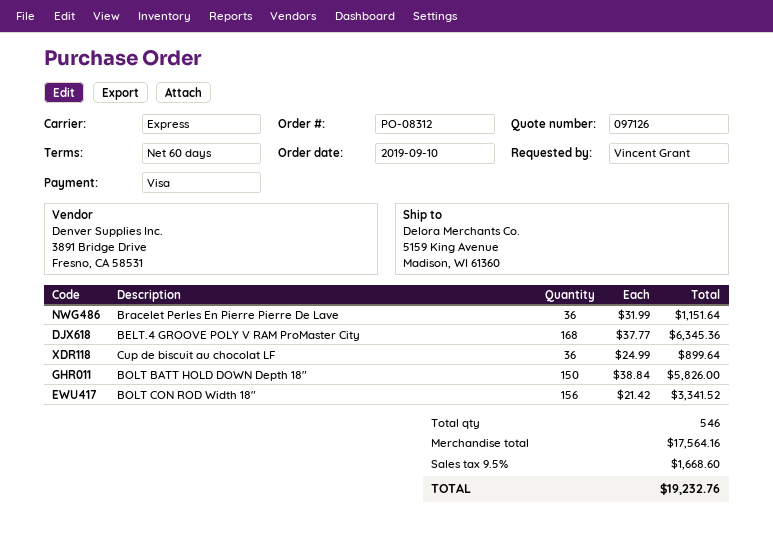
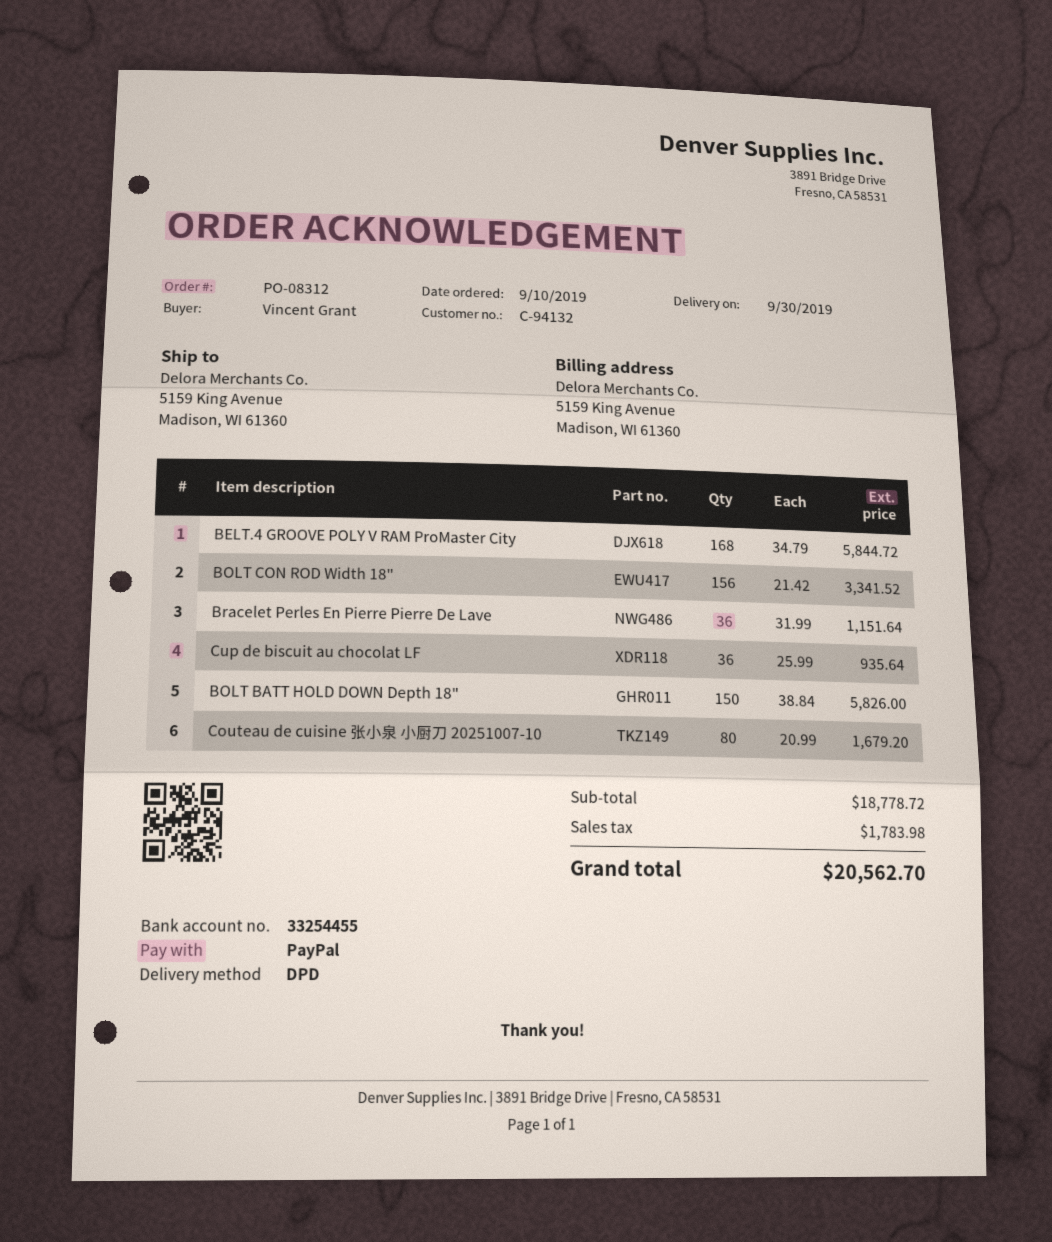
payment method: Visa -> PayPal
shipping method: express -> DPD
BELT.4 GROOVE POLY V RAM ProMaster City: 168 x 37.77 = 6345.36 -> 168 x 34.79 = 5844.72
Cup de biscuit au chocolat LF: 36 x 24.99 = 899.64 -> 36 x 25.99 = 935.64
Couteau de cuisine 张小泉 小厨刀 20251007-10: none -> 80 x 20.99 = 1679.20
subtotal: 17564.16 -> 18778.72
tax: 1668.60 -> 1783.98
total: 19232.76 -> 20562.70

